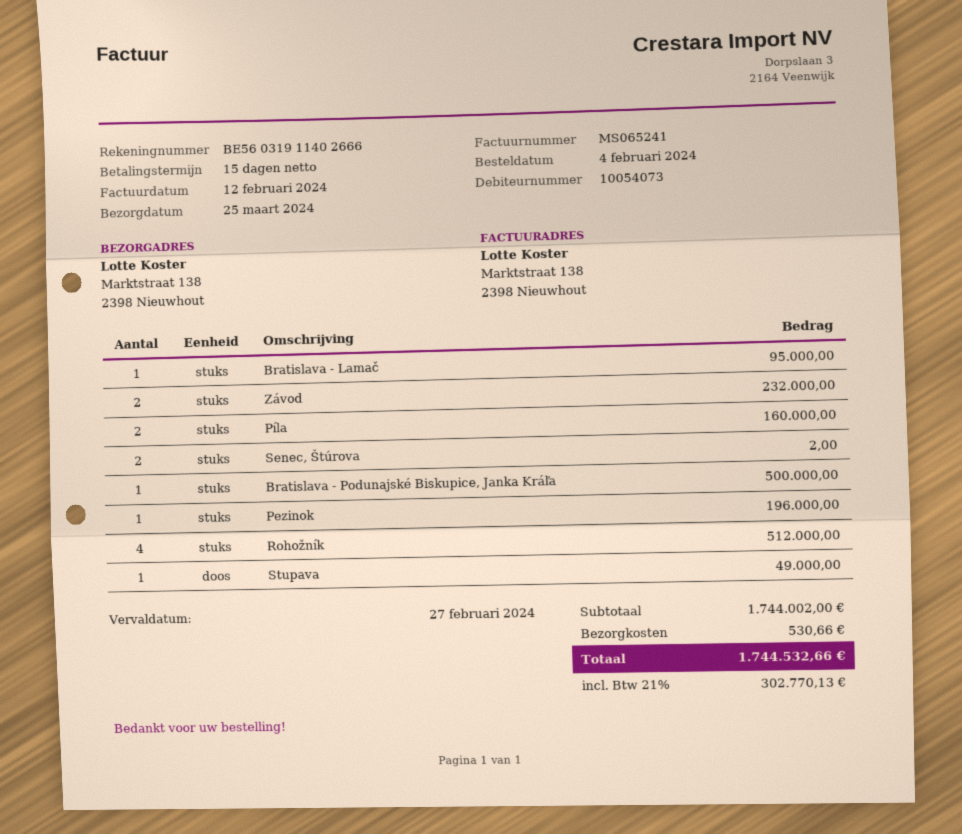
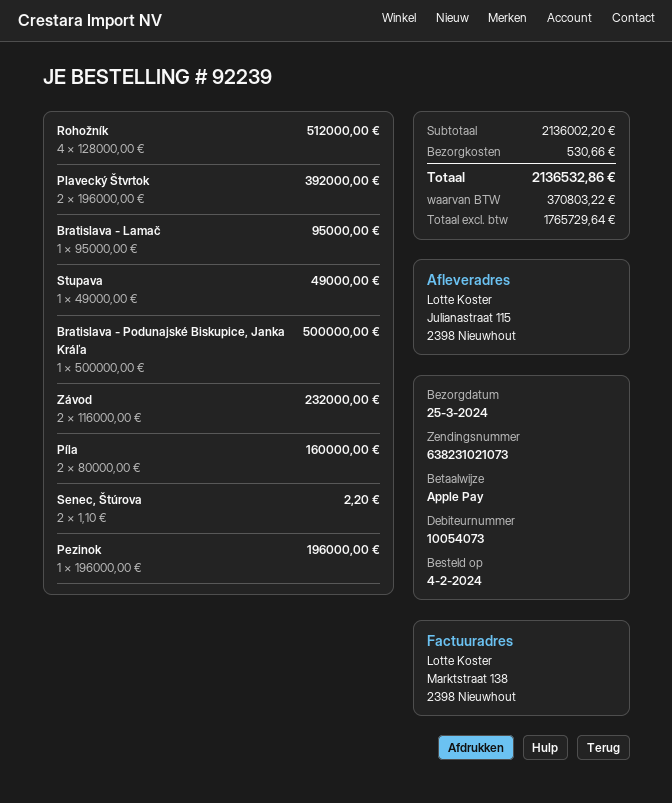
ship to: Marktstraat 138, 2398 Nieuwhout -> Julianastraat 115, 2398 Nieuwhout
Senec, Štúrova: 2 for 2.00 -> 2 for 2.20
Plavecký Štvrtok: none -> 2 for 392000.00
subtotal: 1744002.00 -> 2136002.20
tax: 302770.13 -> 370803.22
total: 1744532.66 -> 2136532.86

